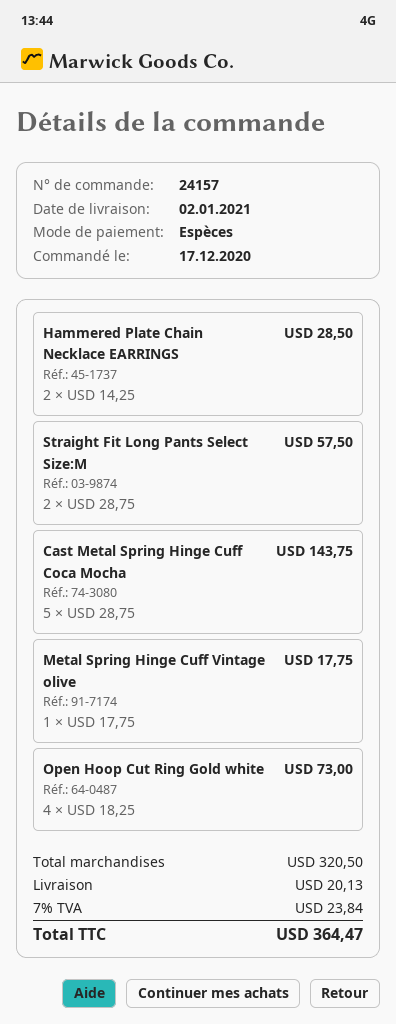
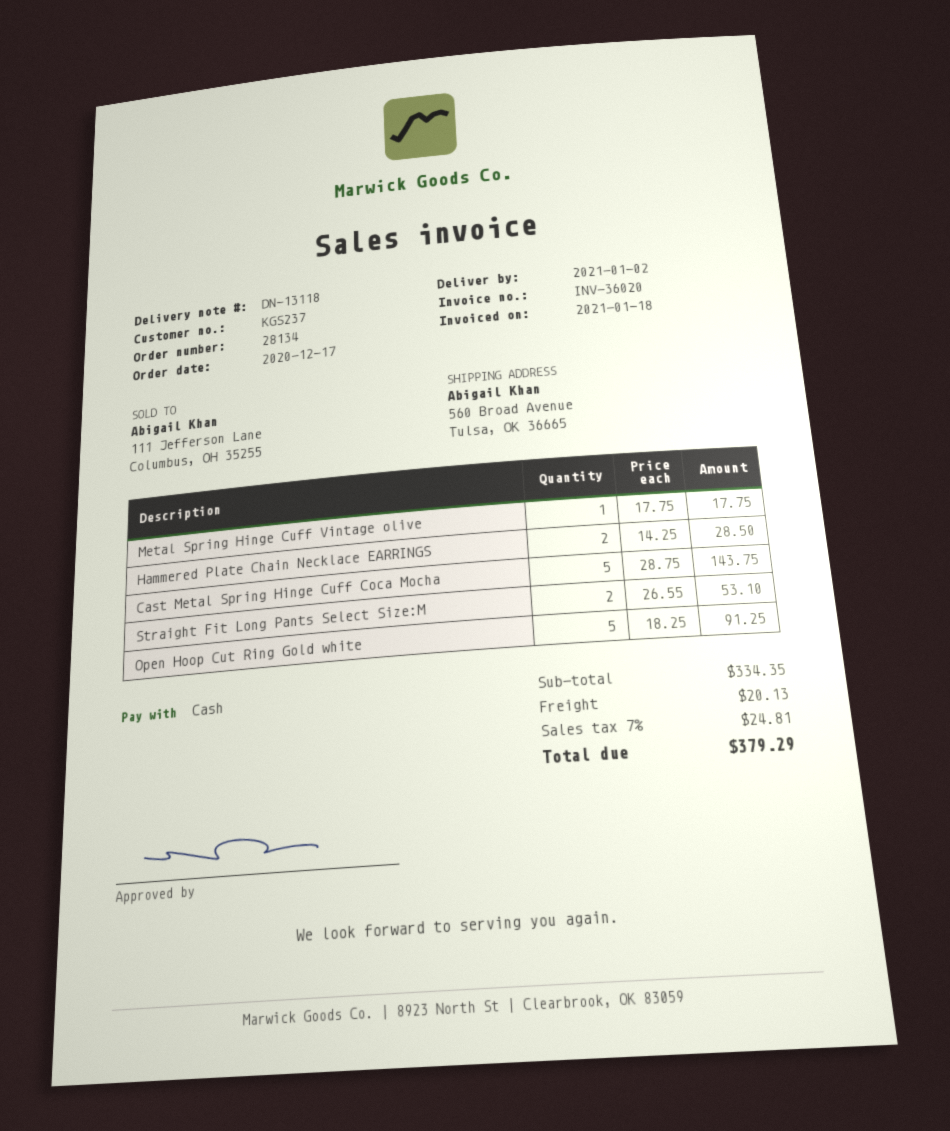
order number: 24157 -> 28134
Straight Fit Long Pants Select Size:M: 2 x 28.75 = 57.50 -> 2 x 26.55 = 53.10
Open Hoop Cut Ring Gold white: 4 x 18.25 = 73.00 -> 5 x 18.25 = 91.25
subtotal: 320.50 -> 334.35
tax: 7% = 23.84 -> 7% = 24.81
total: 364.47 -> 379.29

